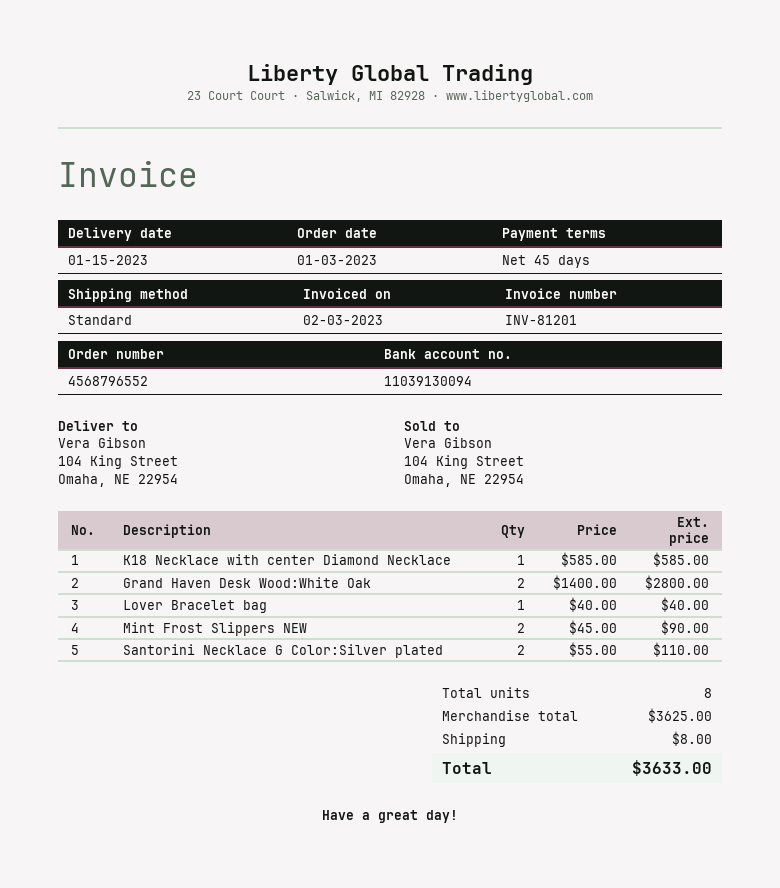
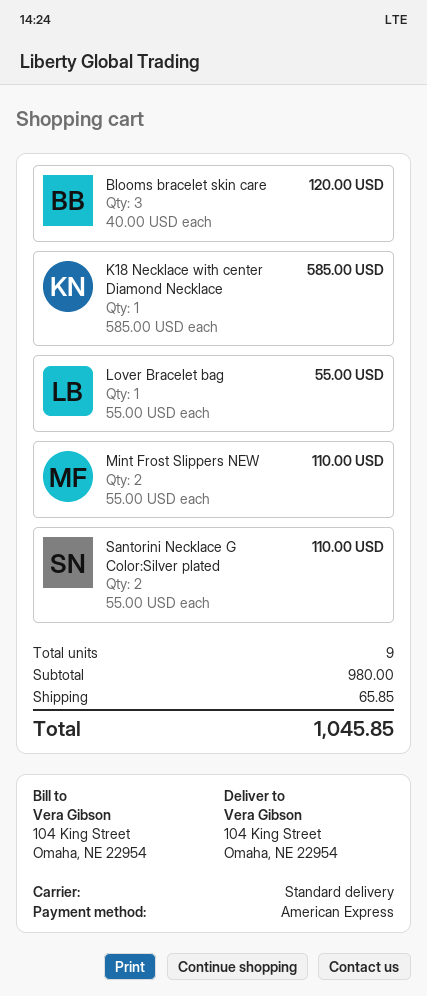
Grand Haven Desk Wood:White Oak: 2 x 1400.00 = 2800.00 -> none
Lover Bracelet bag: 1 x 40.00 = 40.00 -> 1 x 55.00 = 55.00
Mint Frost Slippers NEW: 2 x 45.00 = 90.00 -> 2 x 55.00 = 110.00
Blooms bracelet skin care: none -> 3 x 40.00 = 120.00
total quantity: 8 -> 9
subtotal: 3625.00 -> 980.00
shipping: 8.00 -> 65.85
total: 3633.00 -> 1045.85

